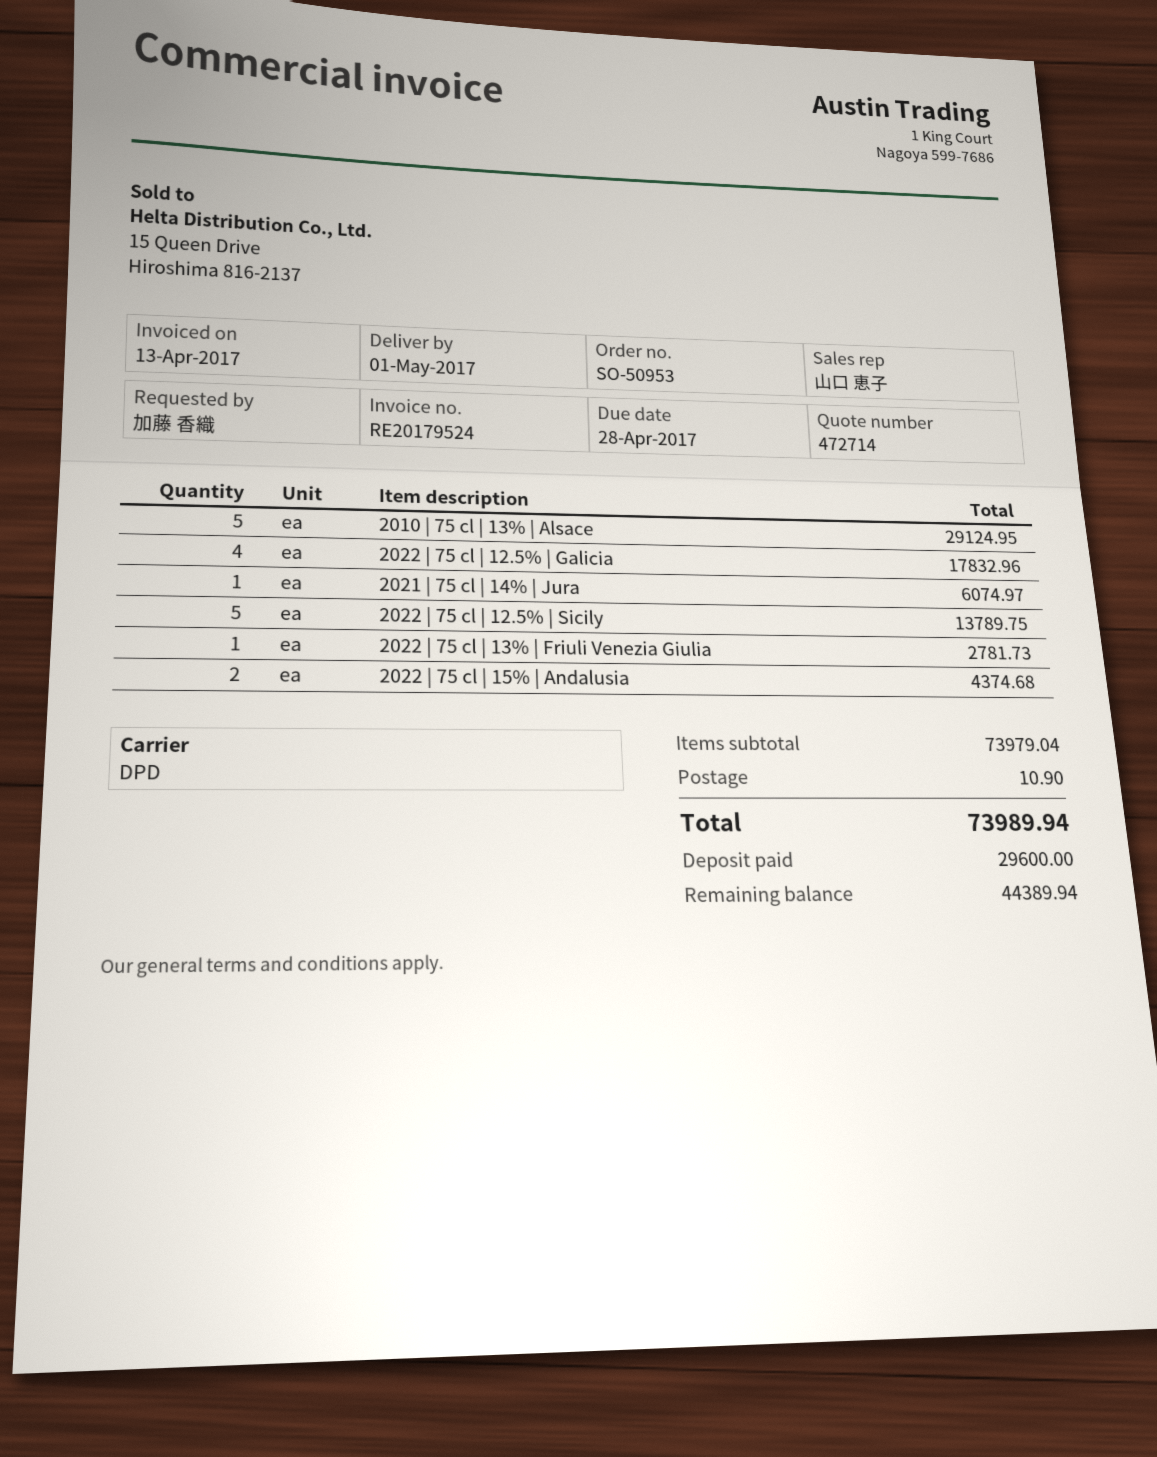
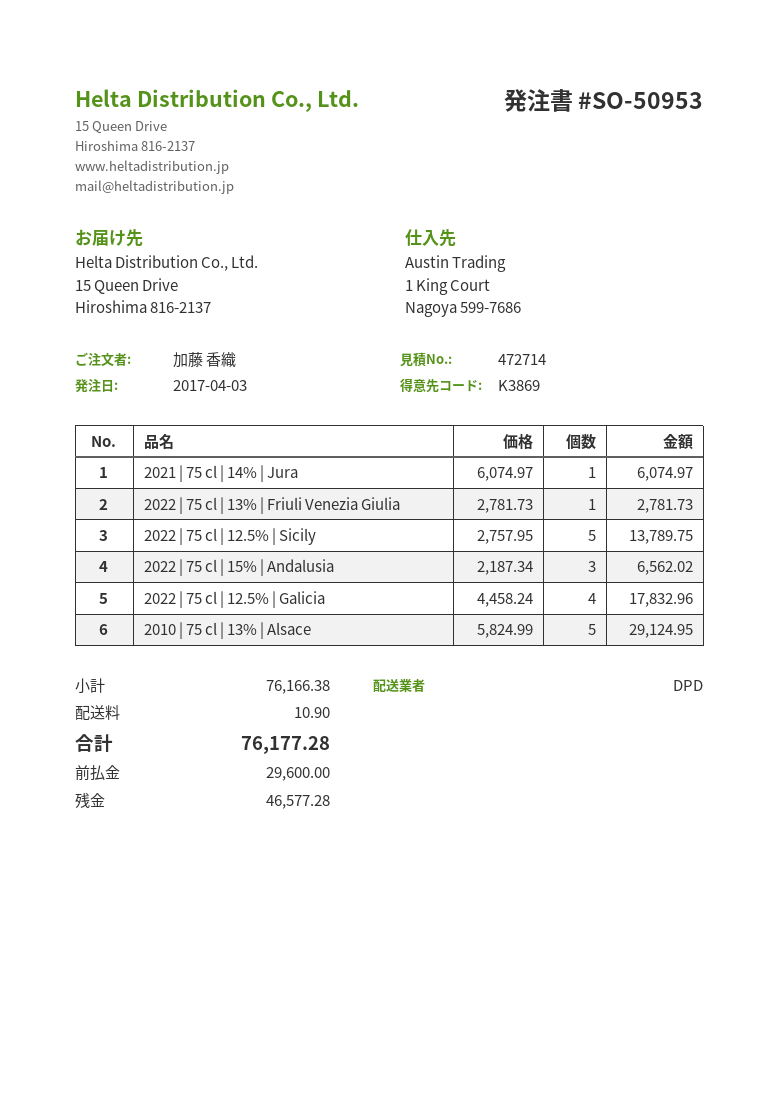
2022 | 75 cl | 15% | Andalusia: 2 for 4374.68 -> 3 for 6562.02
subtotal: 73979.04 -> 76166.38
total: 73989.94 -> 76177.28
balance: 44389.94 -> 46577.28

